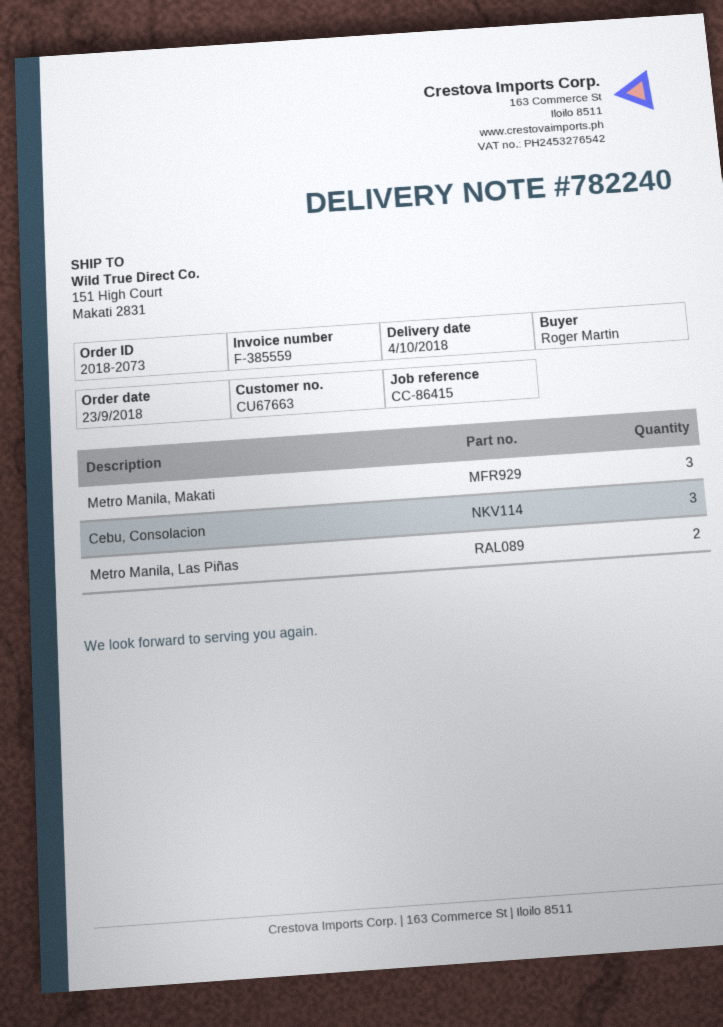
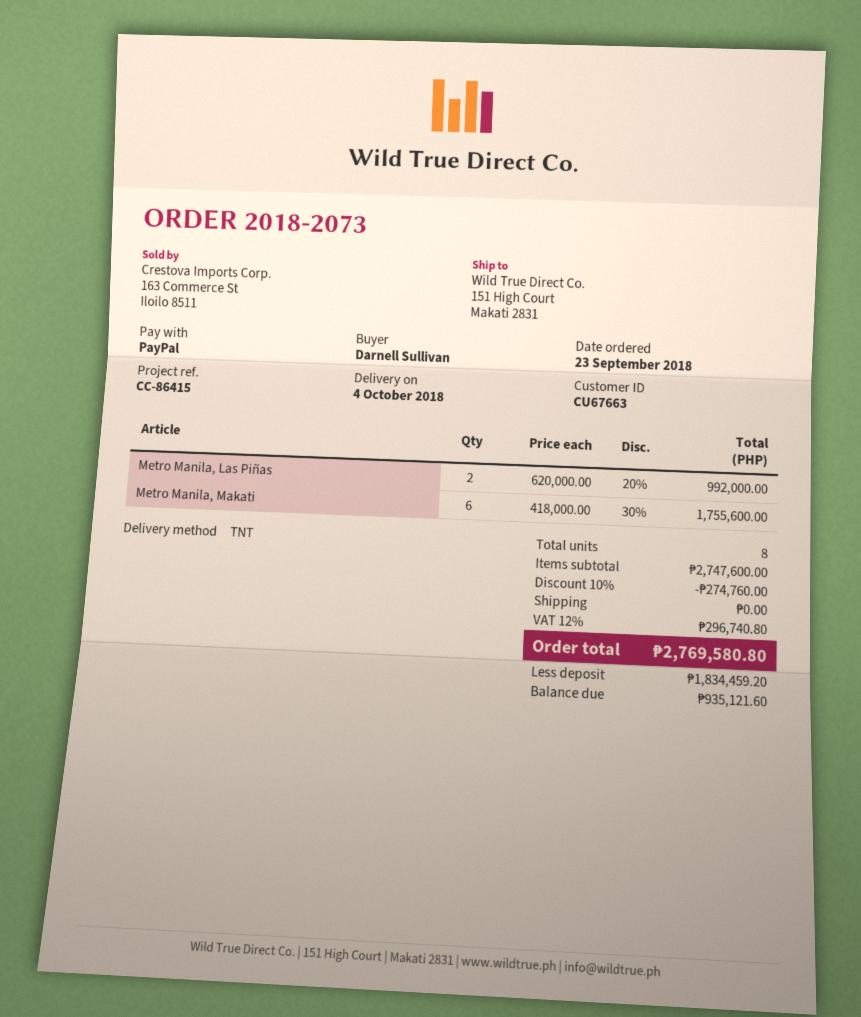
ordered by: Roger Martin -> Darnell Sullivan
Metro Manila, Makati: 3 -> 6
Cebu, Consolacion: 3 -> none

